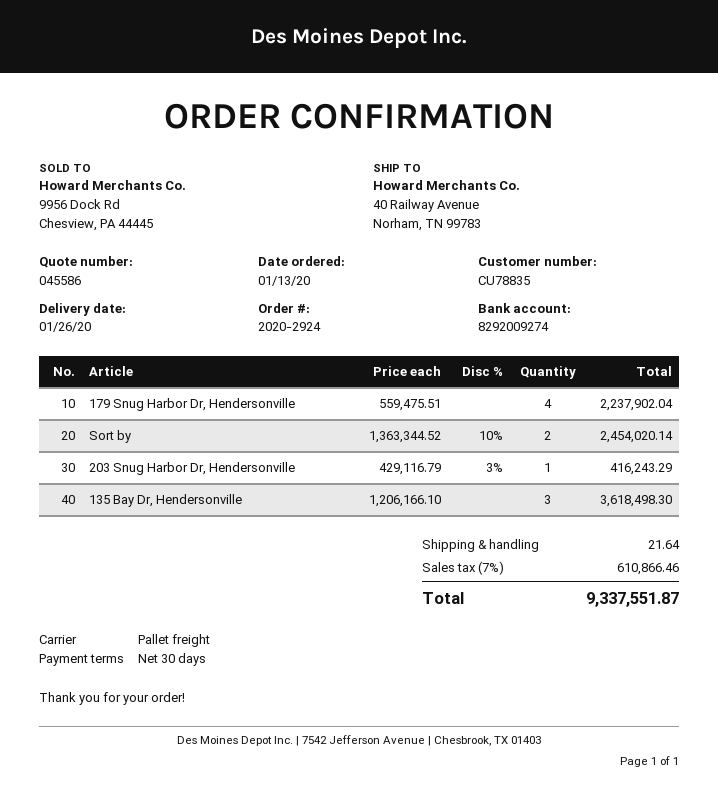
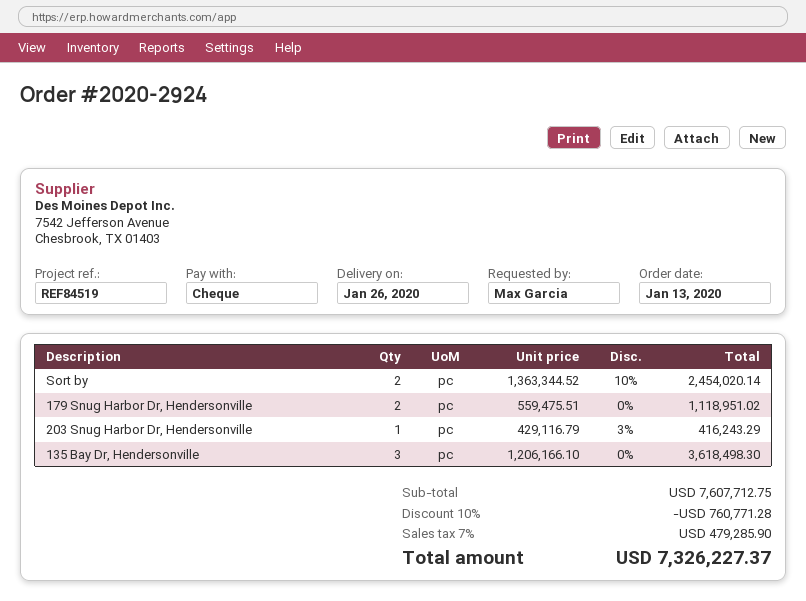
179 Snug Harbor Dr, Hendersonville: 4 x 559475.51 = 2237902.04 -> 2 x 559475.51 = 1118951.02
discount: none -> 10% = 760771.28
shipping: 21.64 -> none
tax: 7% = 610866.46 -> 7% = 479285.90
total: 9337551.87 -> 7326227.37

